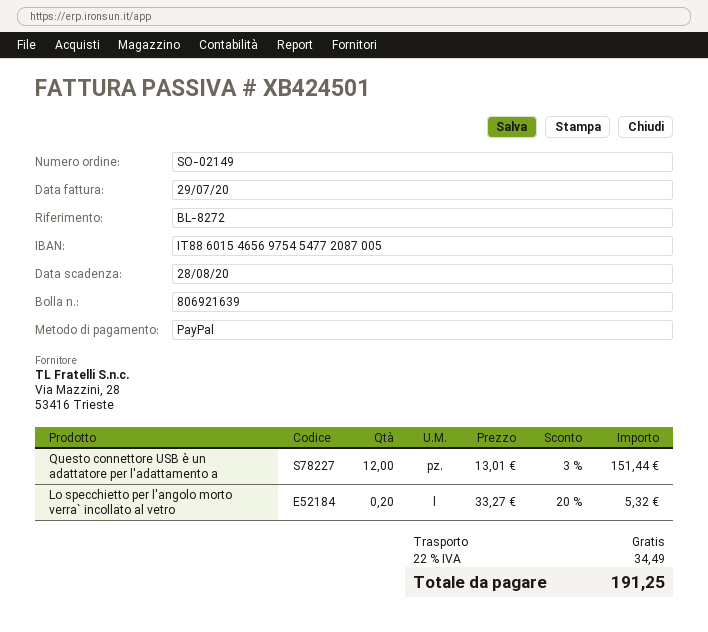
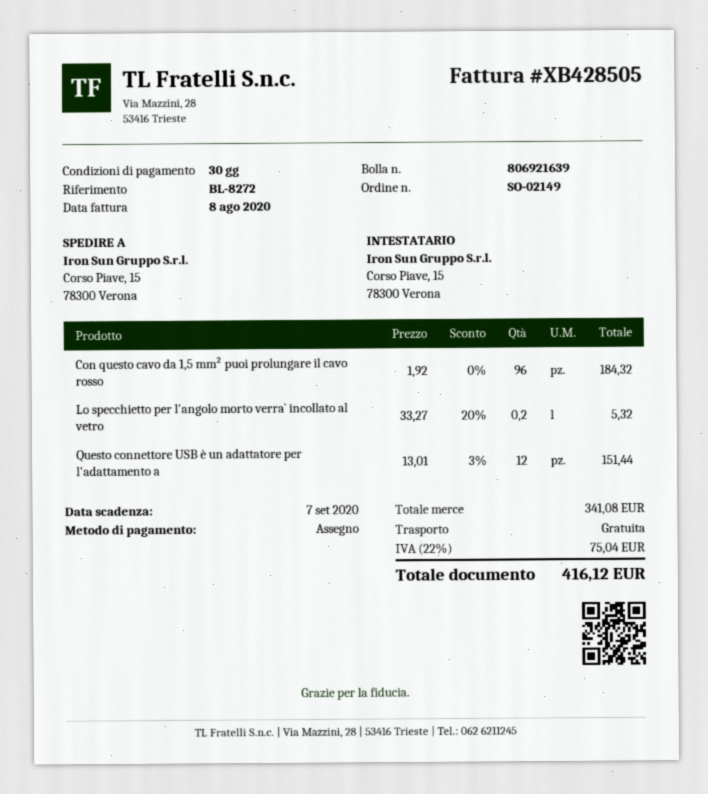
invoice number: XB424501 -> XB428505
invoice date: 2020-07-29 -> 2020-08-08
due date: 2020-08-28 -> 2020-09-07
payment method: PayPal -> cheque
Con questo cavo da 1,5 mm² puoi prolungare il cavo rosso: none -> 96 x 1.92 = 184.32
tax: 22% = 34.49 -> 22% = 75.04
total: 191.25 -> 416.12

